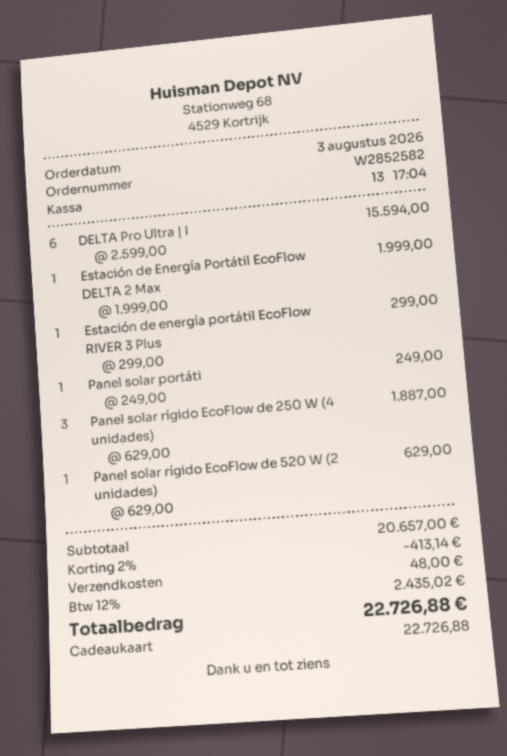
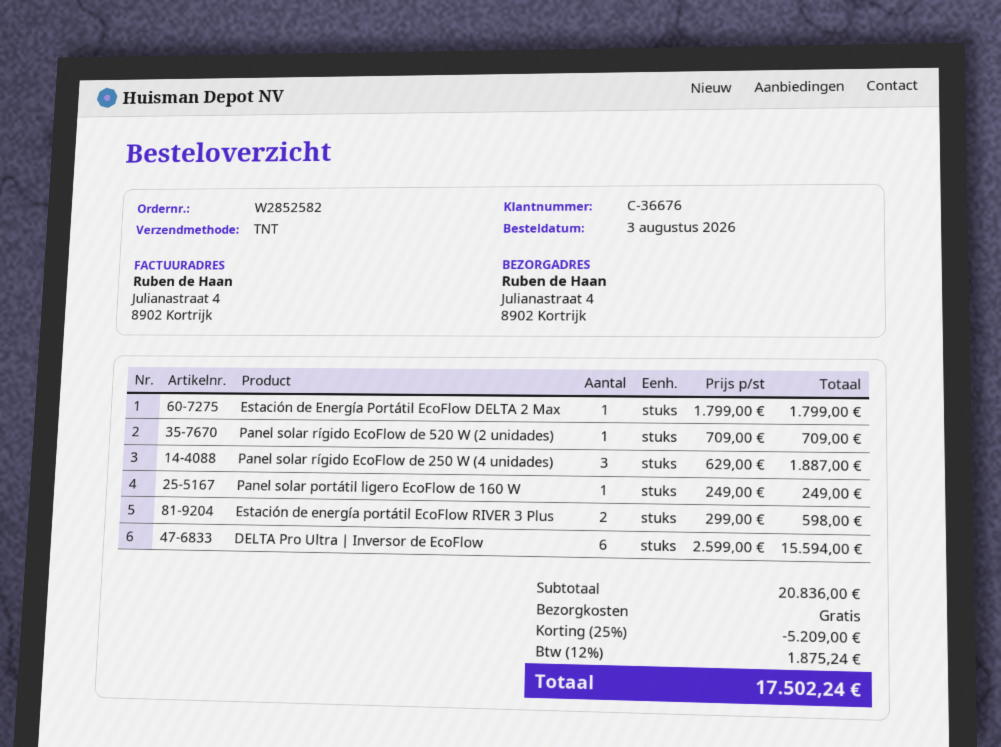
Estación de Energía Portátil EcoFlow DELTA 2 Max: 1 x 1999.00 = 1999.00 -> 1 x 1799.00 = 1799.00
Estación de energía portátil EcoFlow RIVER 3 Plus: 1 x 299.00 = 299.00 -> 2 x 299.00 = 598.00
Panel solar rígido EcoFlow de 520 W (2 unidades): 1 x 629.00 = 629.00 -> 1 x 709.00 = 709.00
subtotal: 20657.00 -> 20836.00
discount: 2% = 413.14 -> 25% = 5209.00
shipping: 48.00 -> 0.00
tax: 12% = 2435.02 -> 12% = 1875.24
total: 22726.88 -> 17502.24

